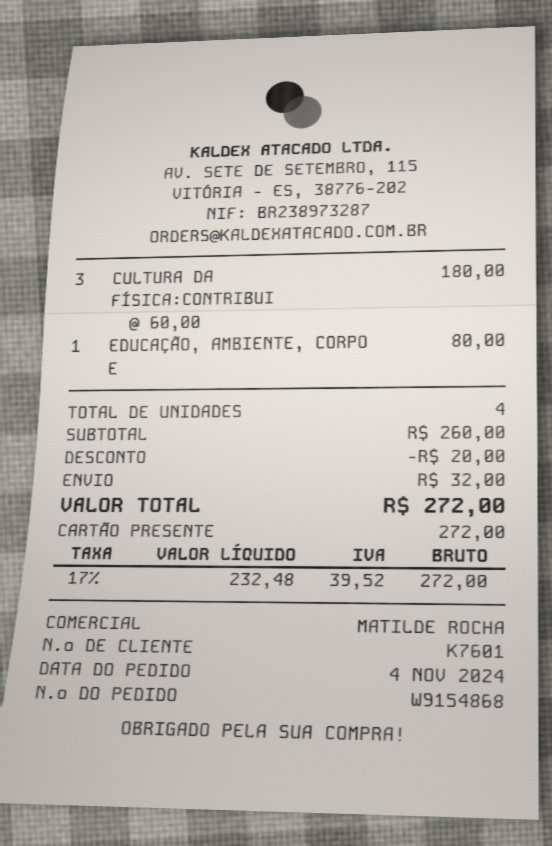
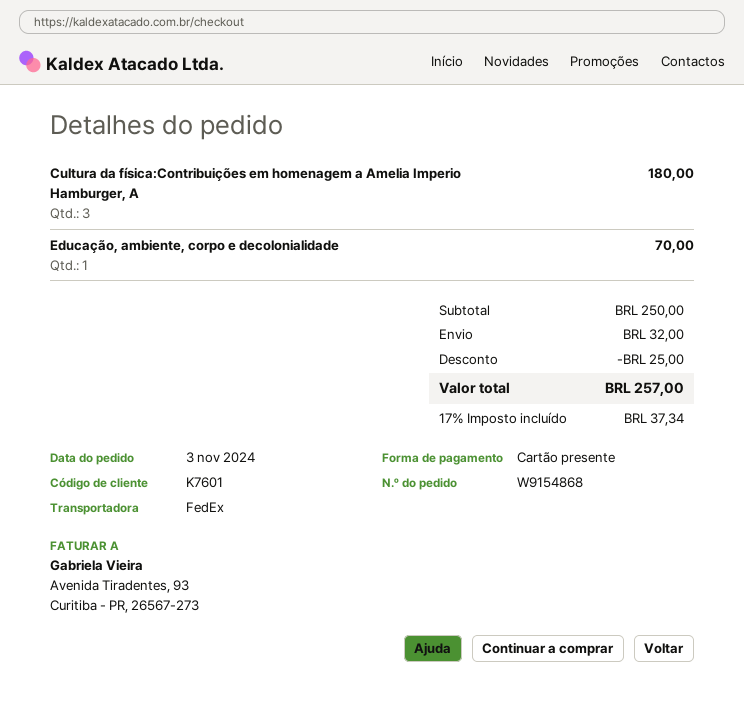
order date: 2024-11-04 -> 2024-11-03
EDUCAÇÃO, AMBIENTE, CORPO E: 1 for 80.00 -> 1 for 70.00
subtotal: 260.00 -> 250.00
discount: 20.00 -> 25.00
tax: 17% = 39.52 -> 17% = 37.34
total: 272.00 -> 257.00

